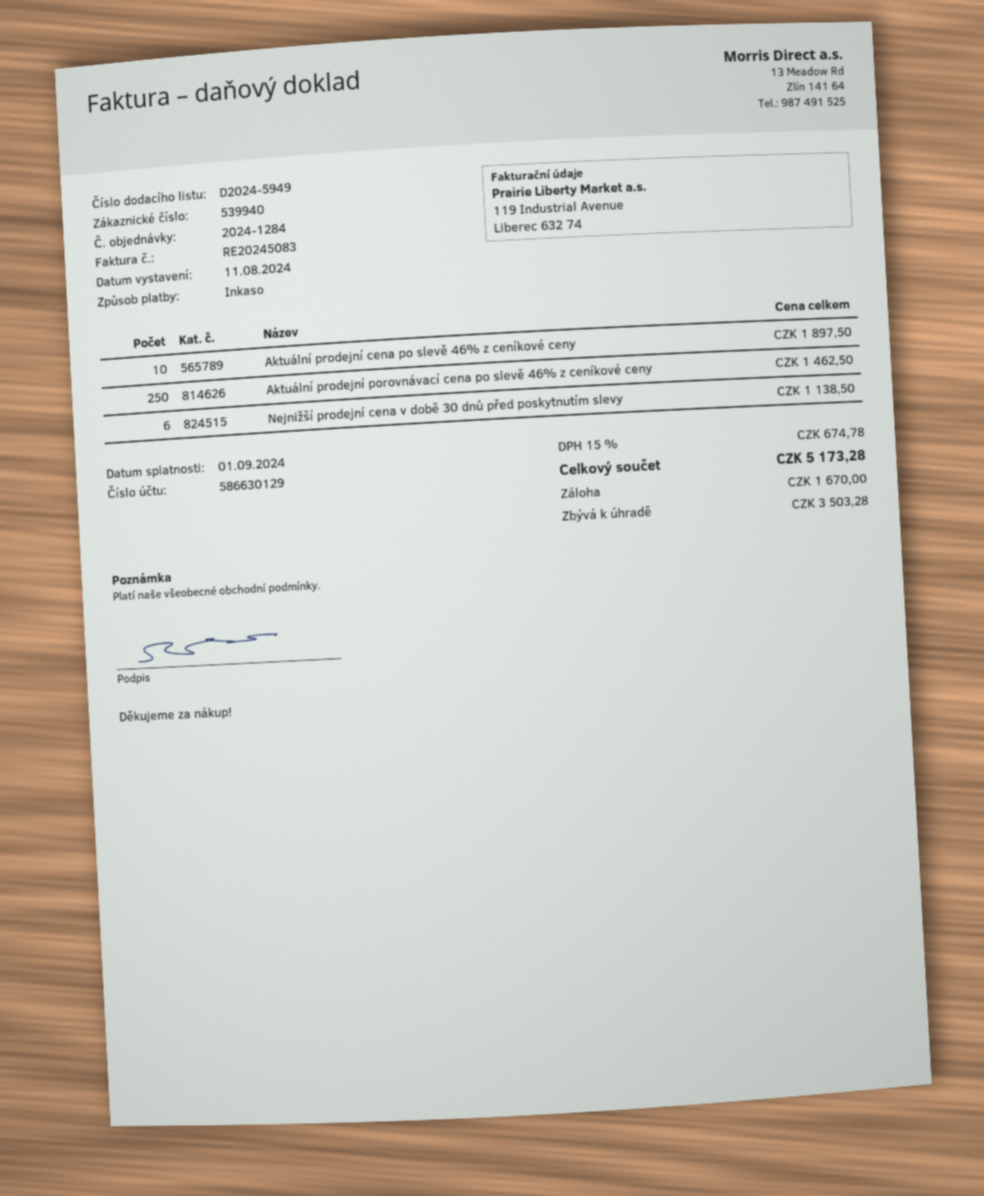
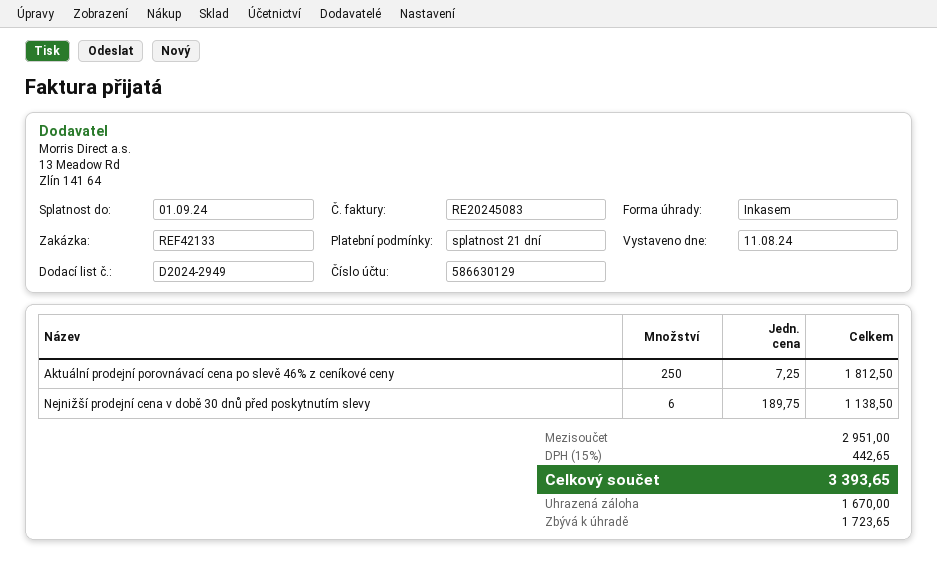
delivery note number: D2024-5949 -> D2024-2949
Aktuální prodejní cena po slevě 46% z ceníkové ceny: 10 for 1897.50 -> none
Aktuální prodejní porovnávací cena po slevě 46% z ceníkové ceny: 250 for 1462.50 -> 250 for 1812.50
tax: 15% = 674.78 -> 15% = 442.65
total: 5173.28 -> 3393.65
balance: 3503.28 -> 1723.65

